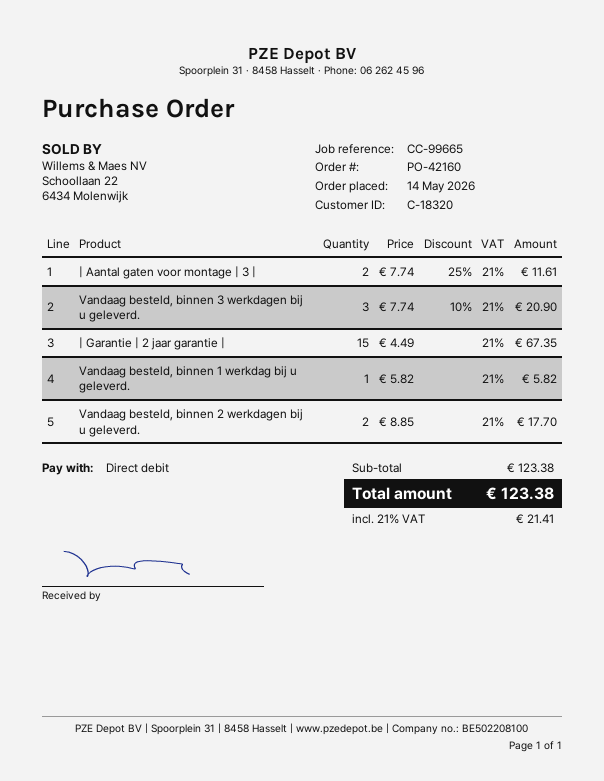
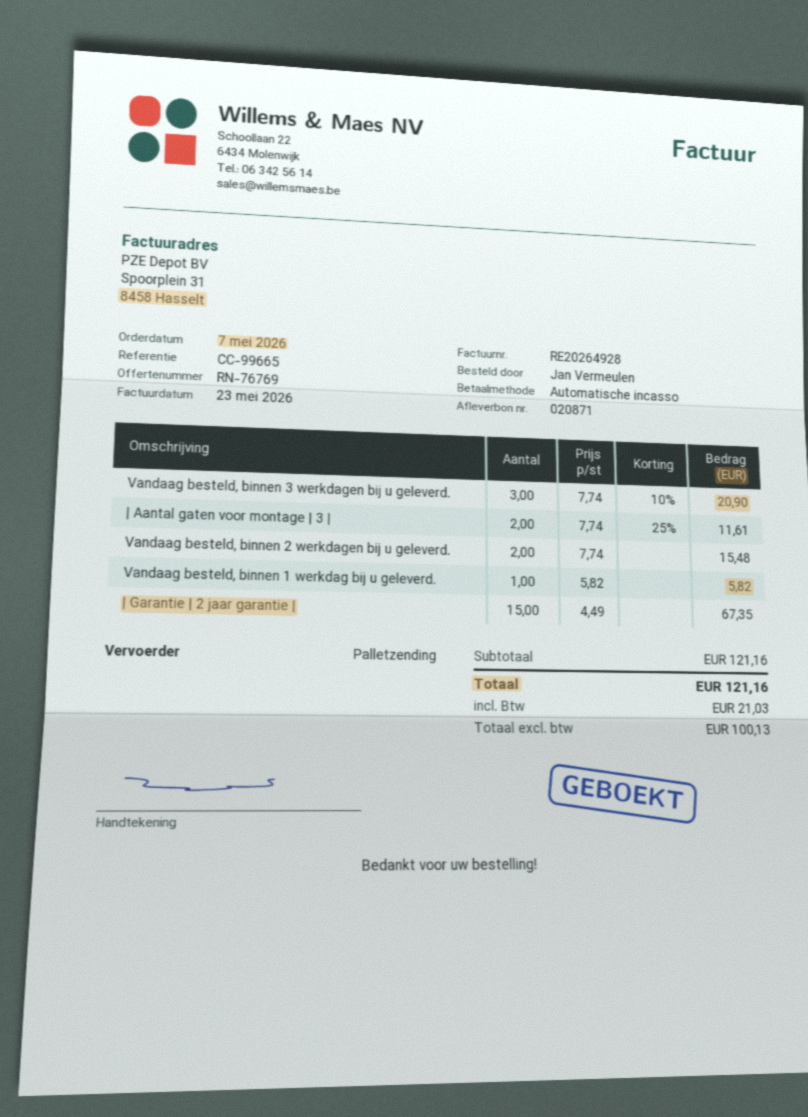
order date: 2026-05-14 -> 2026-05-07
Vandaag besteld, binnen 2 werkdagen bij u geleverd.: 2 x 8.85 = 17.70 -> 2 x 7.74 = 15.48
subtotal: 123.38 -> 121.16
tax: 21.41 -> 21.03
total: 123.38 -> 121.16

